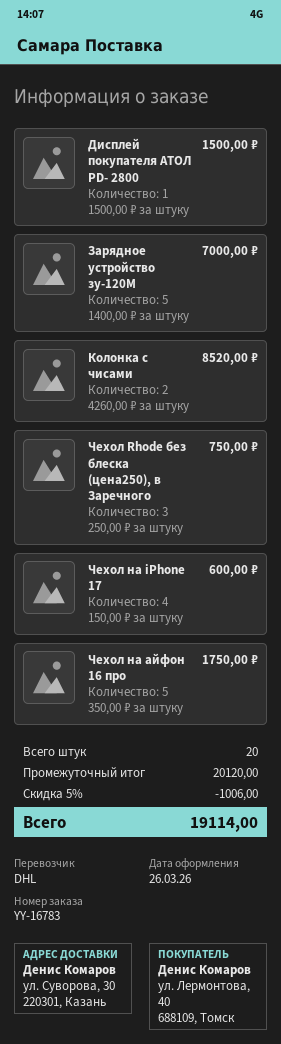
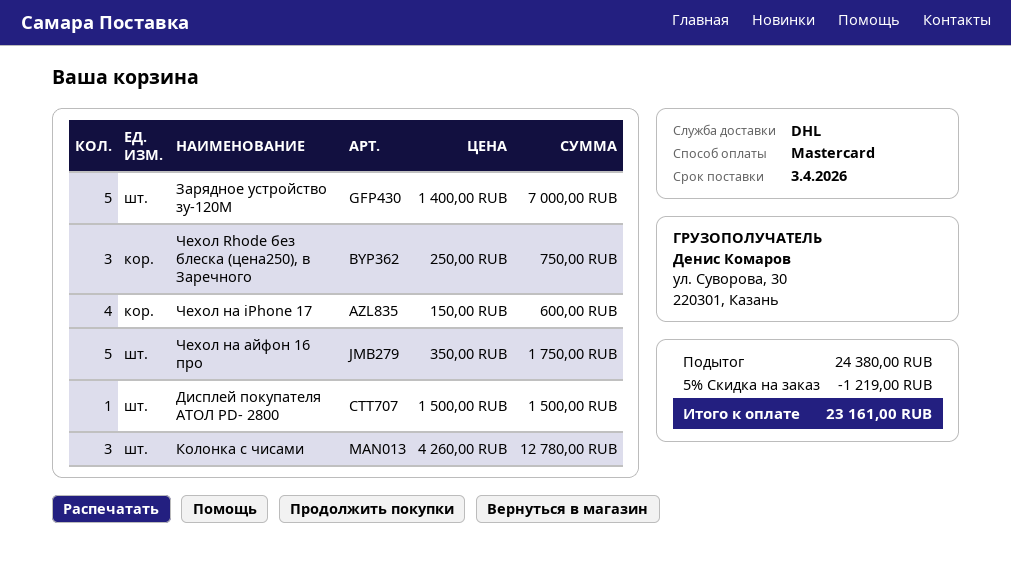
Колонка с чисами: 2 x 4260.00 = 8520.00 -> 3 x 4260.00 = 12780.00
subtotal: 20120.00 -> 24380.00
discount: 5% = 1006.00 -> 5% = 1219.00
total: 19114.00 -> 23161.00

